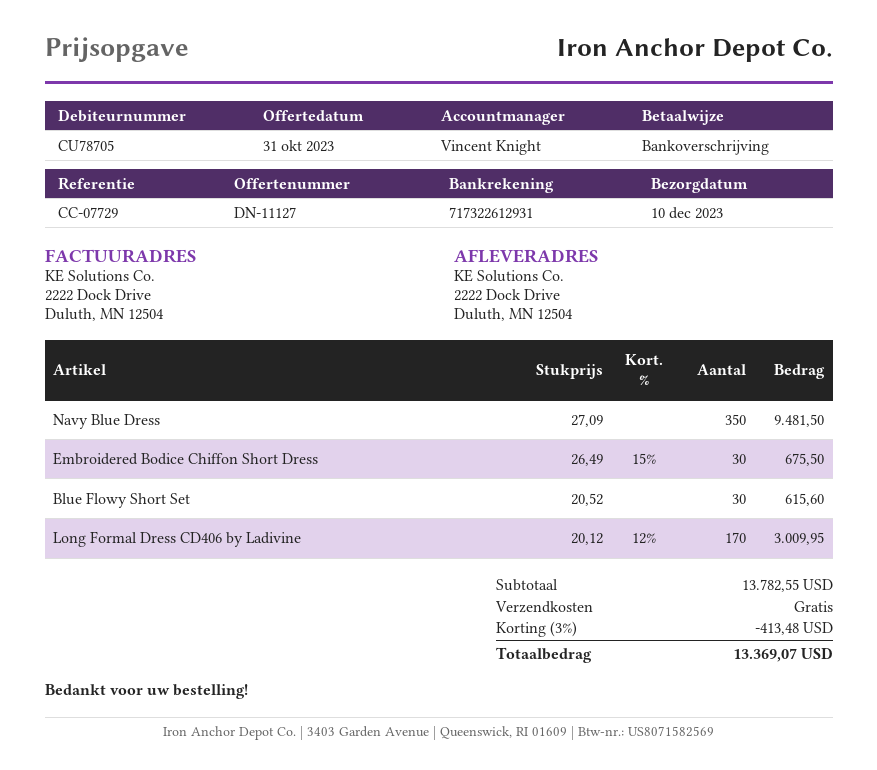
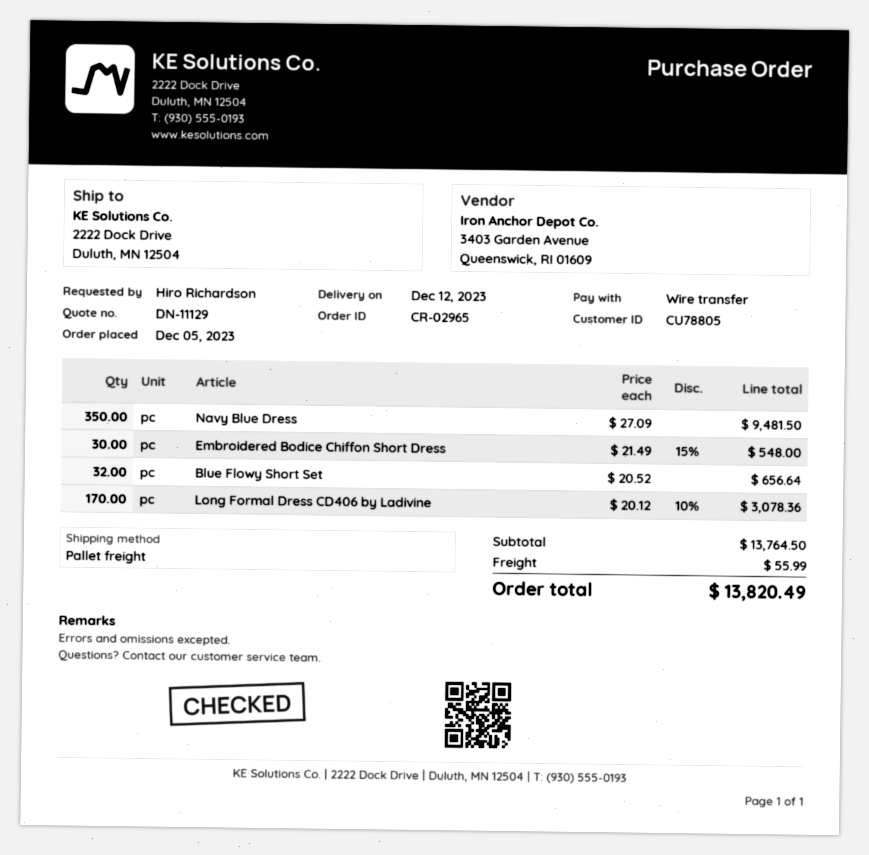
quote number: DN-11127 -> DN-11129
delivery date: 2023-12-10 -> 2023-12-12
customer number: CU78705 -> CU78805
Embroidered Bodice Chiffon Short Dress: 30 x 26.49 - 15% = 675.50 -> 30 x 21.49 - 15% = 548.00
Blue Flowy Short Set: 30 x 20.52 = 615.60 -> 32 x 20.52 = 656.64
Long Formal Dress CD406 by Ladivine: 170 x 20.12 - 12% = 3009.95 -> 170 x 20.12 - 10% = 3078.36
subtotal: 13782.55 -> 13764.50
discount: 3% = 413.48 -> none
shipping: 0.00 -> 55.99
total: 13369.07 -> 13820.49

